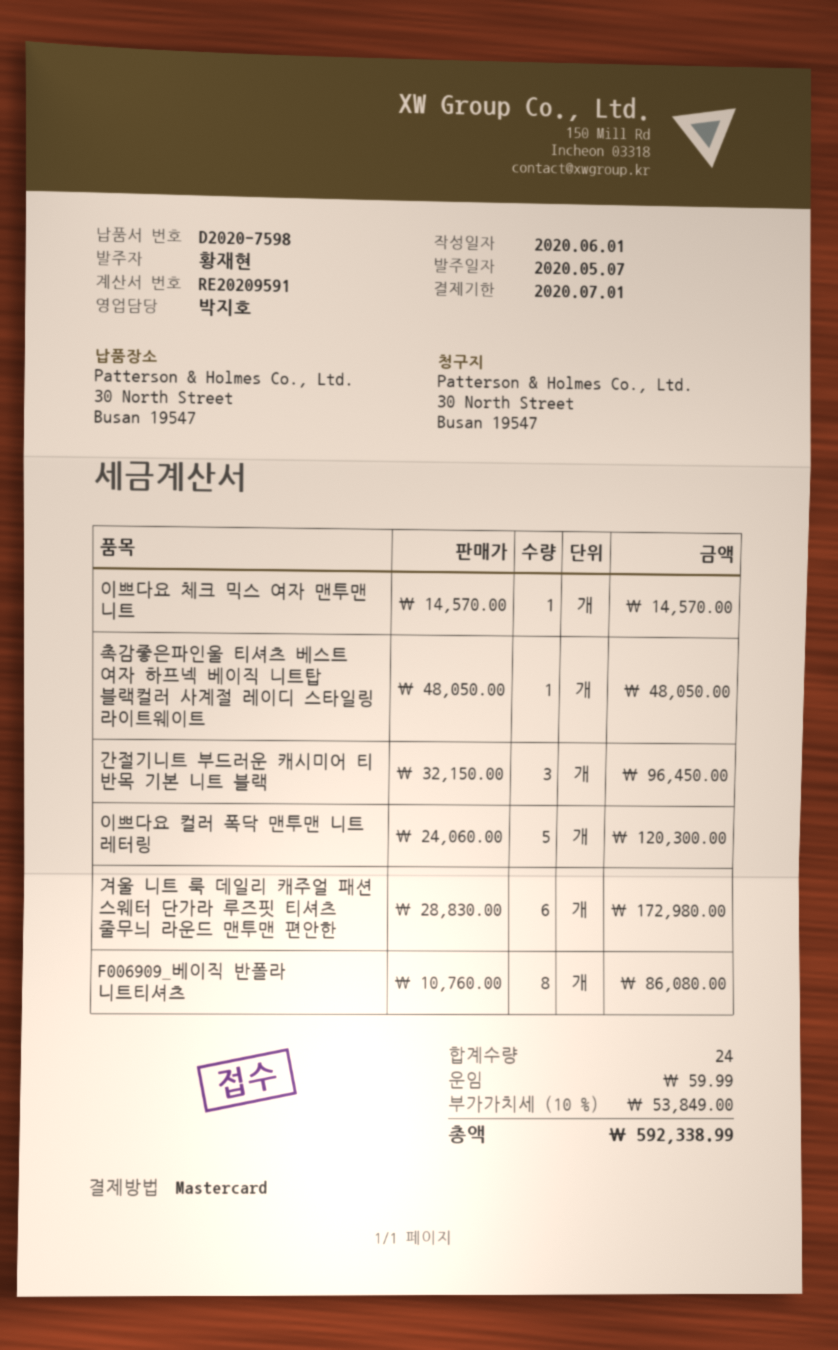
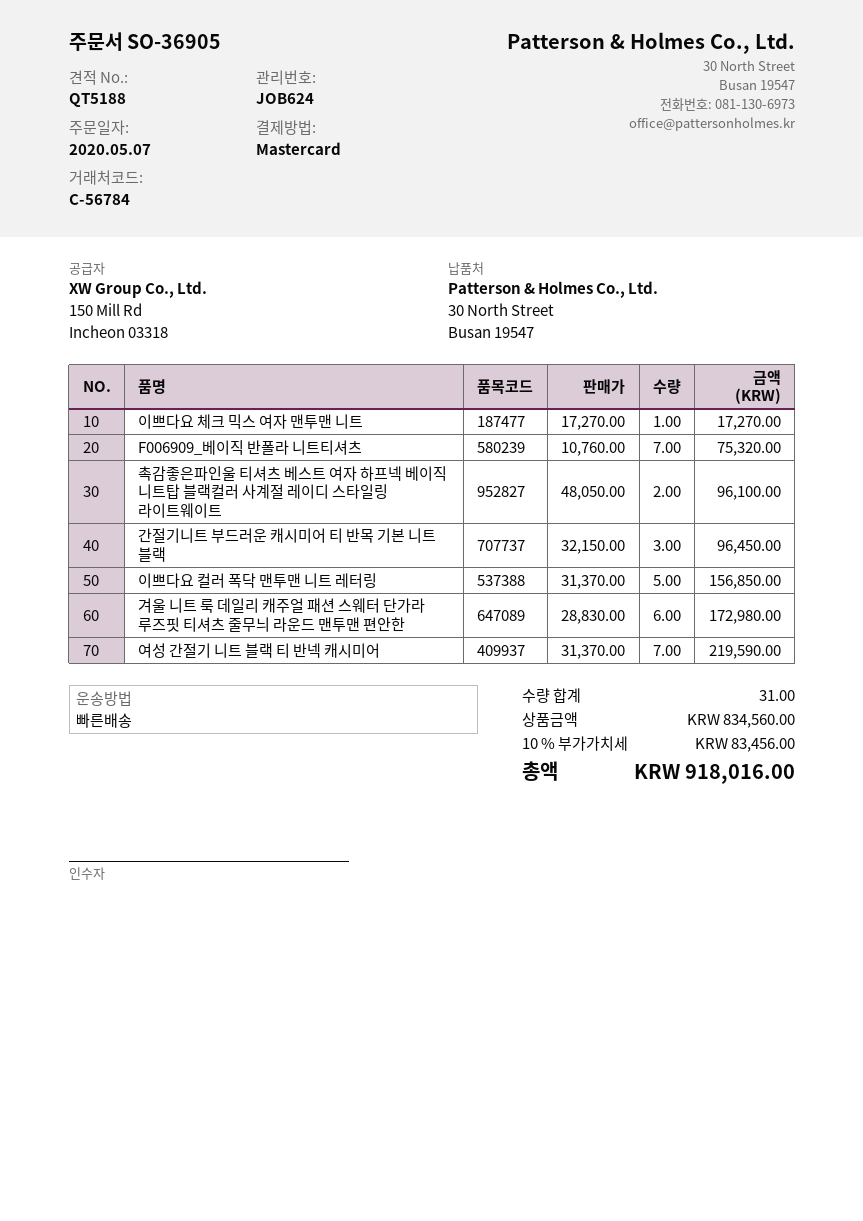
이쁘다요 체크 믹스 여자 맨투맨 니트: 1 x 14570.00 = 14570.00 -> 1 x 17270.00 = 17270.00
촉감좋은파인울 티셔츠 베스트 여자 하프넥 베이직 니트탑 블랙컬러 사계절 레이디 스타일링 라이트웨이트: 1 x 48050.00 = 48050.00 -> 2 x 48050.00 = 96100.00
이쁘다요 컬러 폭닥 맨투맨 니트 레터링: 5 x 24060.00 = 120300.00 -> 5 x 31370.00 = 156850.00
F006909_베이직 반폴라 니트티셔츠: 8 x 10760.00 = 86080.00 -> 7 x 10760.00 = 75320.00
여성 간절기 니트 블랙 티 반넥 캐시미어: none -> 7 x 31370.00 = 219590.00
total quantity: 24 -> 31
shipping: 59.99 -> none
tax: 10% = 53849.00 -> 10% = 83456.00
total: 592338.99 -> 918016.00

